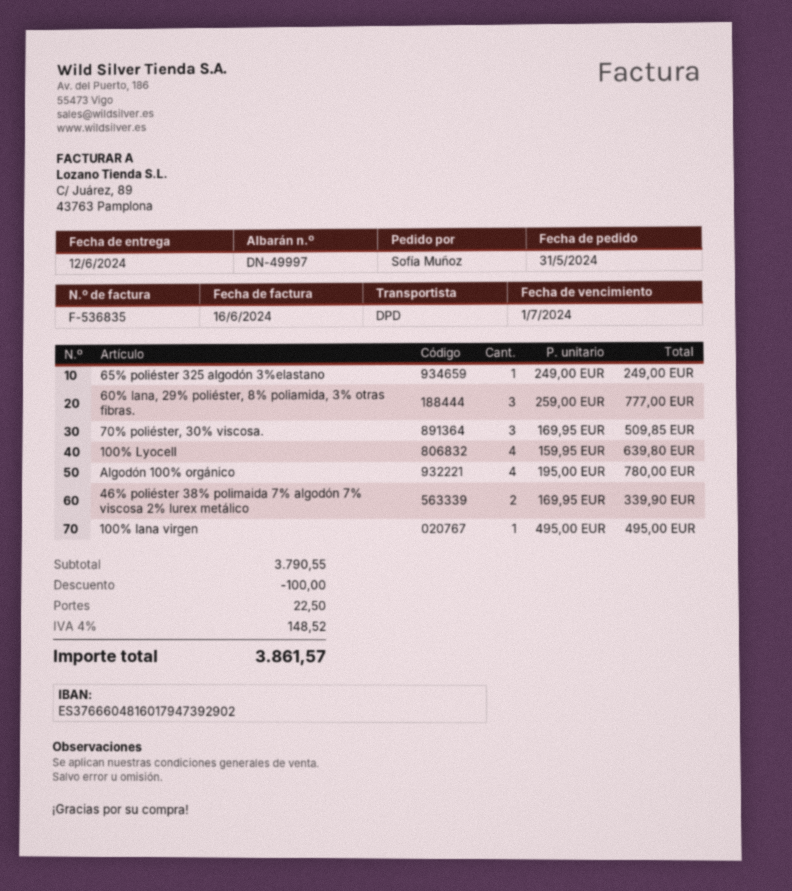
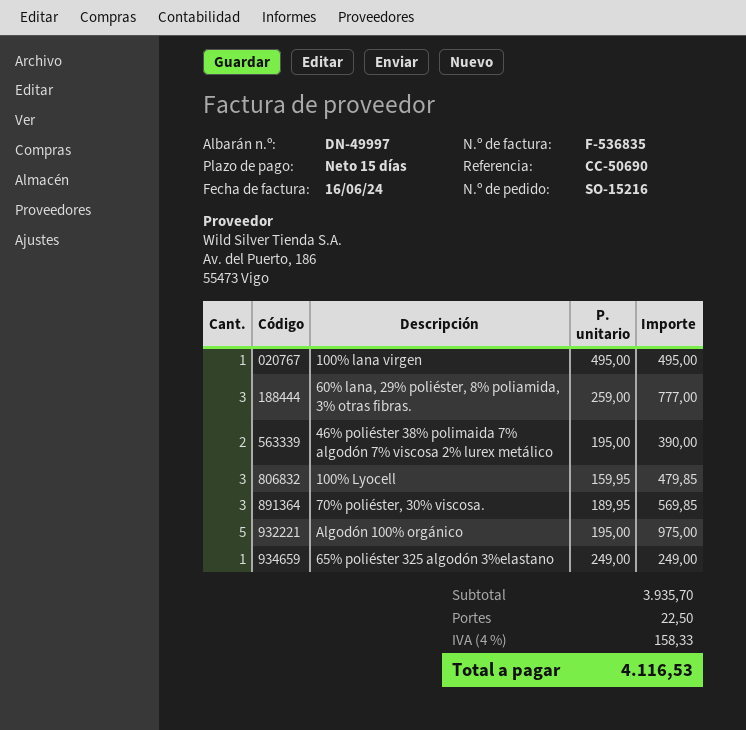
70% poliéster, 30% viscosa.: 3 x 169.95 = 509.85 -> 3 x 189.95 = 569.85
100% Lyocell: 4 x 159.95 = 639.80 -> 3 x 159.95 = 479.85
Algodón 100% orgánico: 4 x 195.00 = 780.00 -> 5 x 195.00 = 975.00
46% poliéster 38% polimaida 7% algodón 7% viscosa 2% lurex metálico: 2 x 169.95 = 339.90 -> 2 x 195.00 = 390.00
subtotal: 3790.55 -> 3935.70
discount: 100.00 -> none
tax: 4% = 148.52 -> 4% = 158.33
total: 3861.57 -> 4116.53

